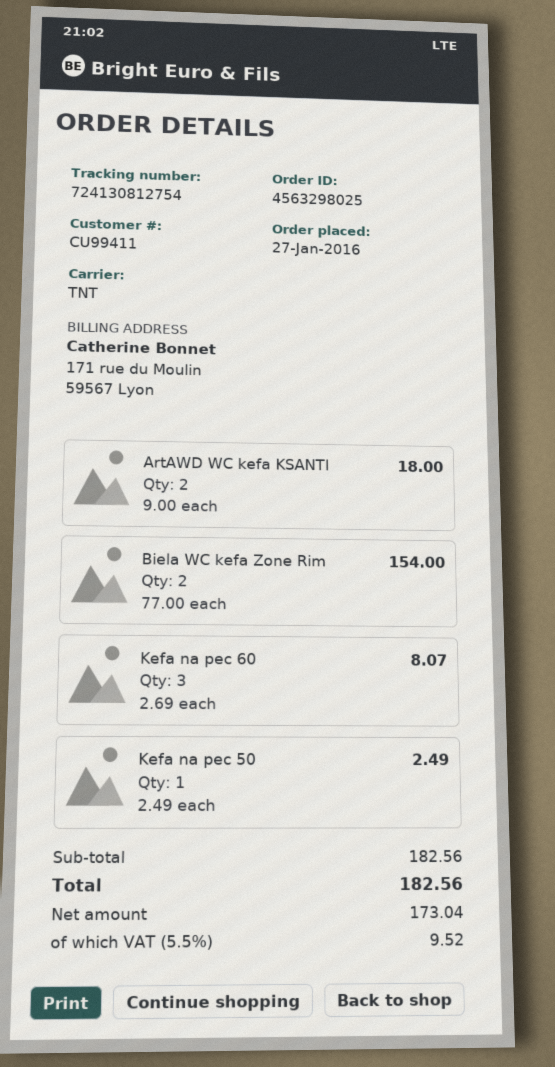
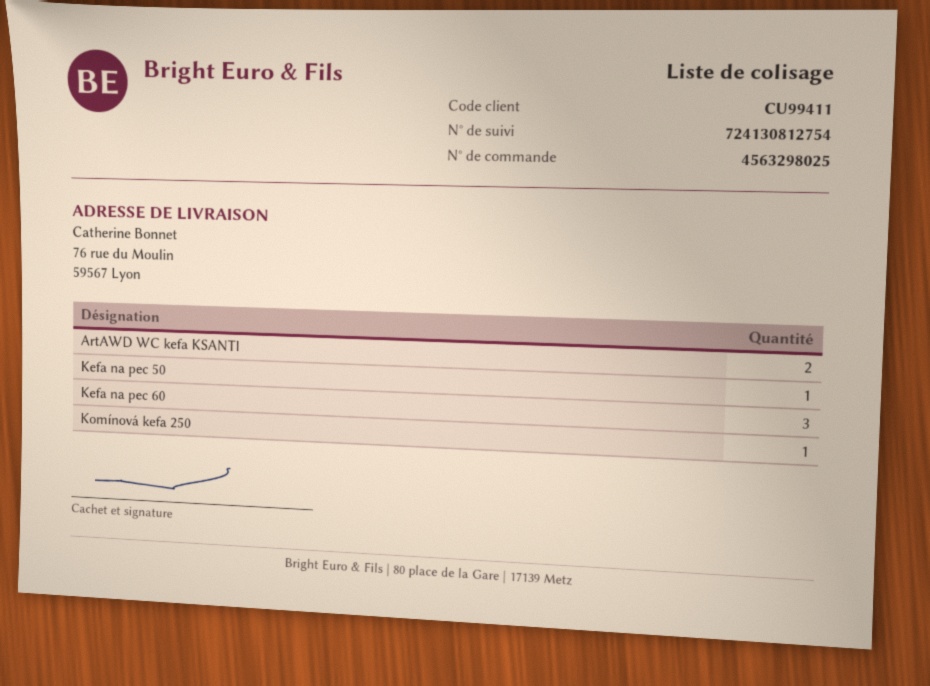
Biela WC kefa Zone Rim: 2 -> none
Komínová kefa 250: none -> 1

